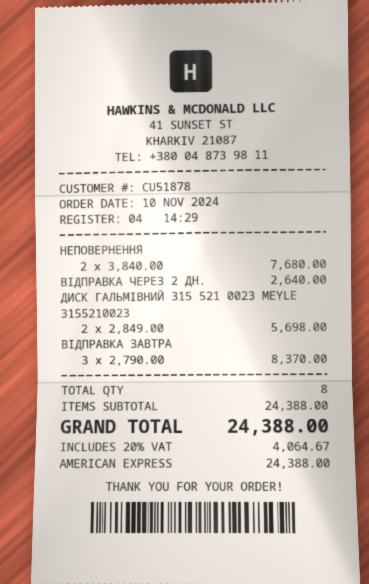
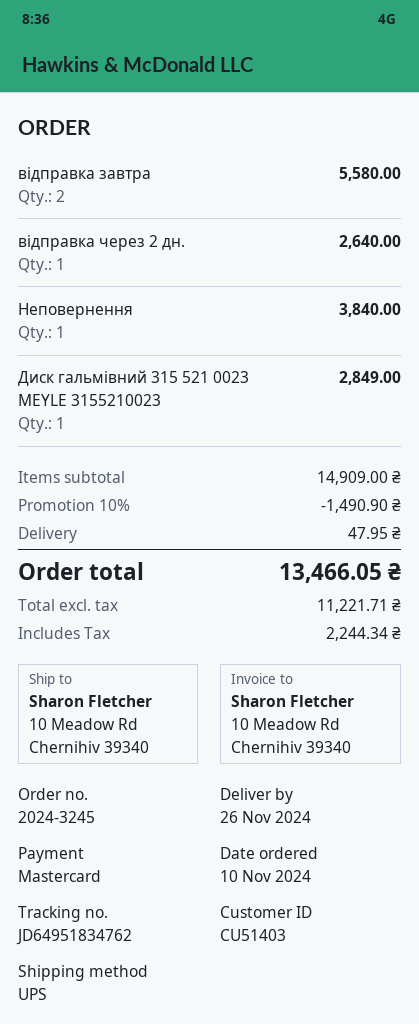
customer number: CU51878 -> CU51403
payment method: American Express -> Mastercard
НЕПОВЕРНЕННЯ: 2 for 7680.00 -> 1 for 3840.00
ДИСК ГАЛЬМІВНИЙ 315 521 0023 MEYLE 3155210023: 2 for 5698.00 -> 1 for 2849.00
ВІДПРАВКА ЗАВТРА: 3 for 8370.00 -> 2 for 5580.00
subtotal: 24388.00 -> 14909.00
discount: none -> 10% = 1490.90
shipping: none -> 47.95
tax: 4064.67 -> 2244.34
total: 24388.00 -> 13466.05

